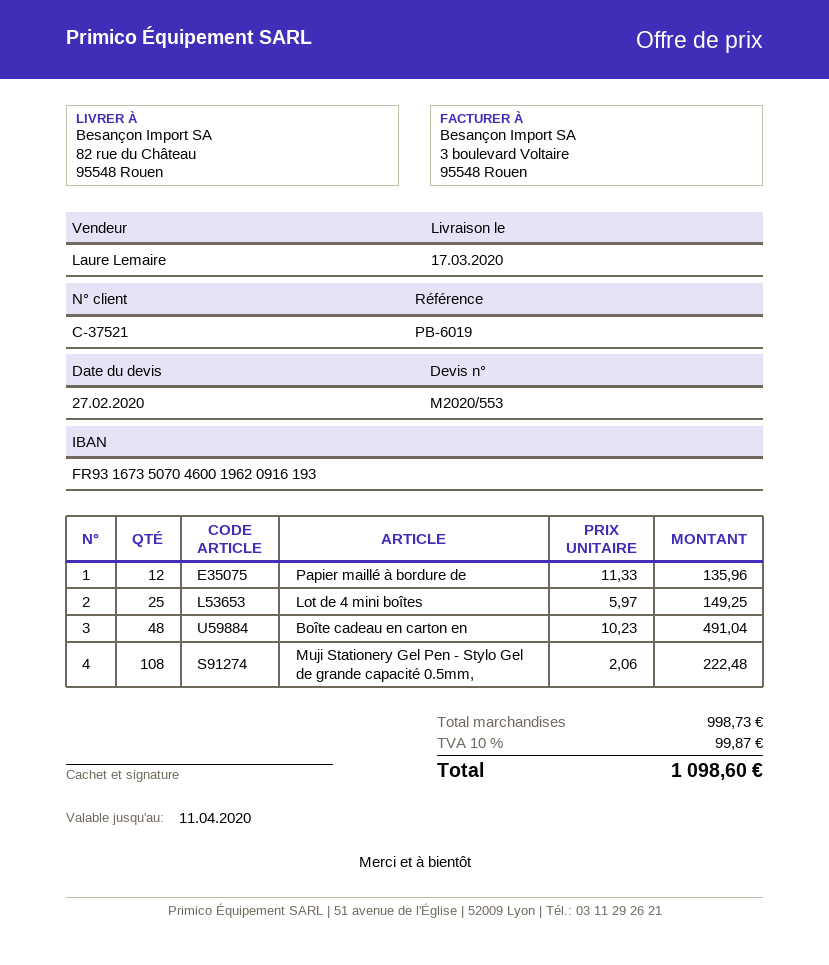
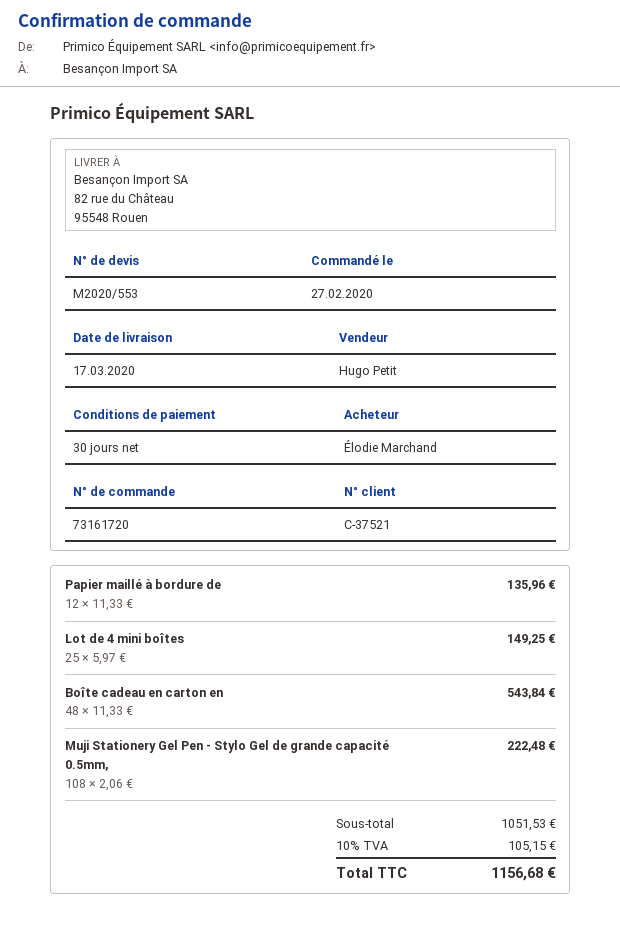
sales rep: Laure Lemaire -> Hugo Petit
Boîte cadeau en carton en: 48 x 10.23 = 491.04 -> 48 x 11.33 = 543.84
subtotal: 998.73 -> 1051.53
tax: 10% = 99.87 -> 10% = 105.15
total: 1098.60 -> 1156.68

